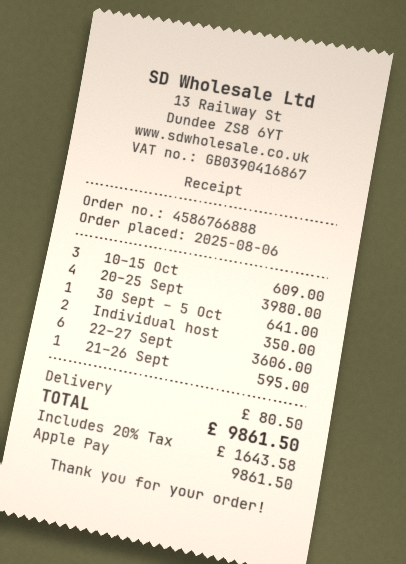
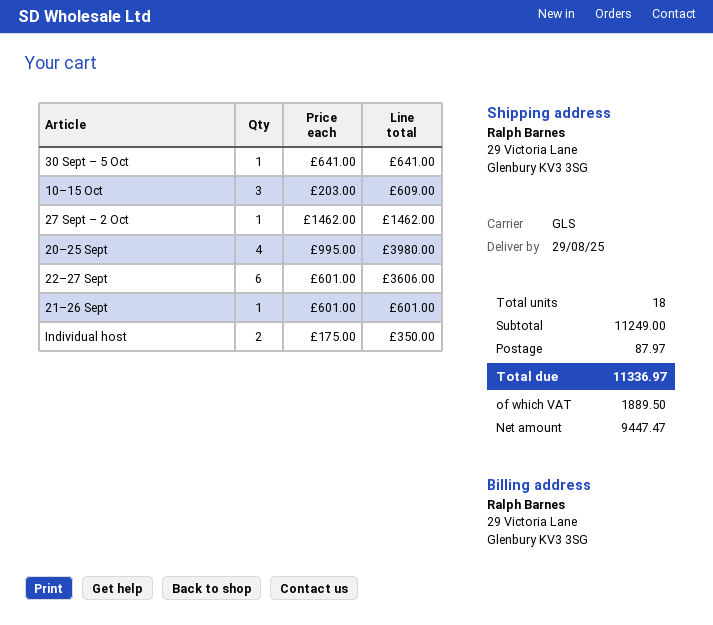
21–26 Sept: 1 for 595.00 -> 1 for 601.00
27 Sept – 2 Oct: none -> 1 for 1462.00
shipping: 80.50 -> 87.97
tax: 1643.58 -> 1889.50
total: 9861.50 -> 11336.97

